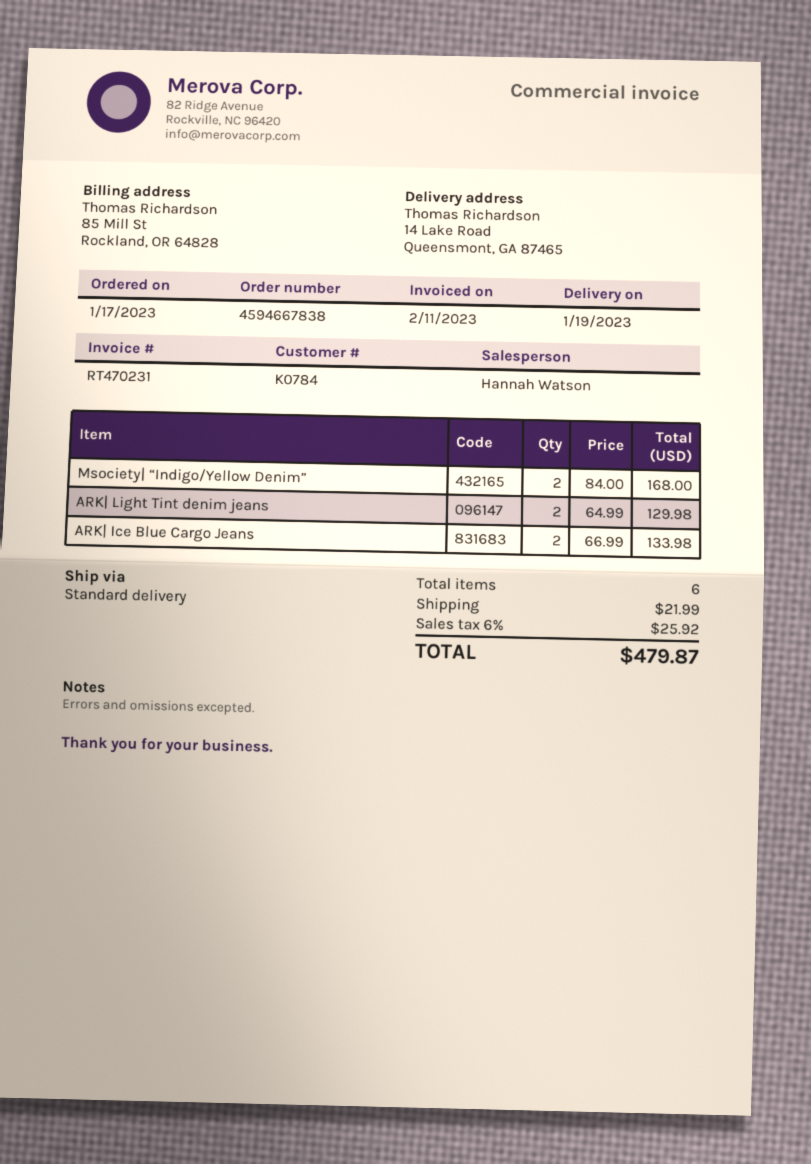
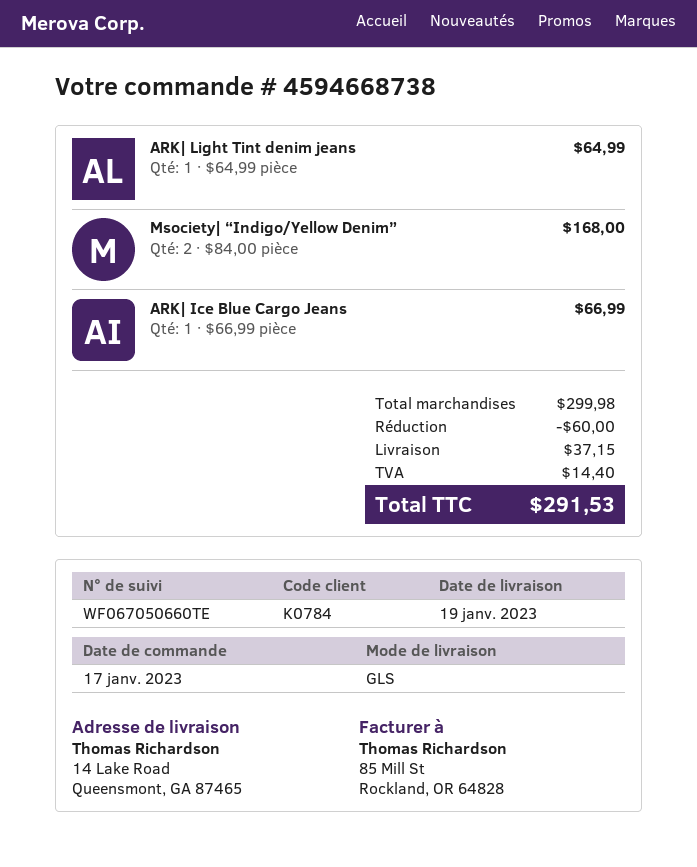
order number: 4594667838 -> 4594668738
shipping method: standard -> GLS
ARK| Light Tint denim jeans: 2 x 64.99 = 129.98 -> 1 x 64.99 = 64.99
ARK| Ice Blue Cargo Jeans: 2 x 66.99 = 133.98 -> 1 x 66.99 = 66.99
discount: none -> 60.00
shipping: 21.99 -> 37.15
tax: 25.92 -> 14.40
total: 479.87 -> 291.53

